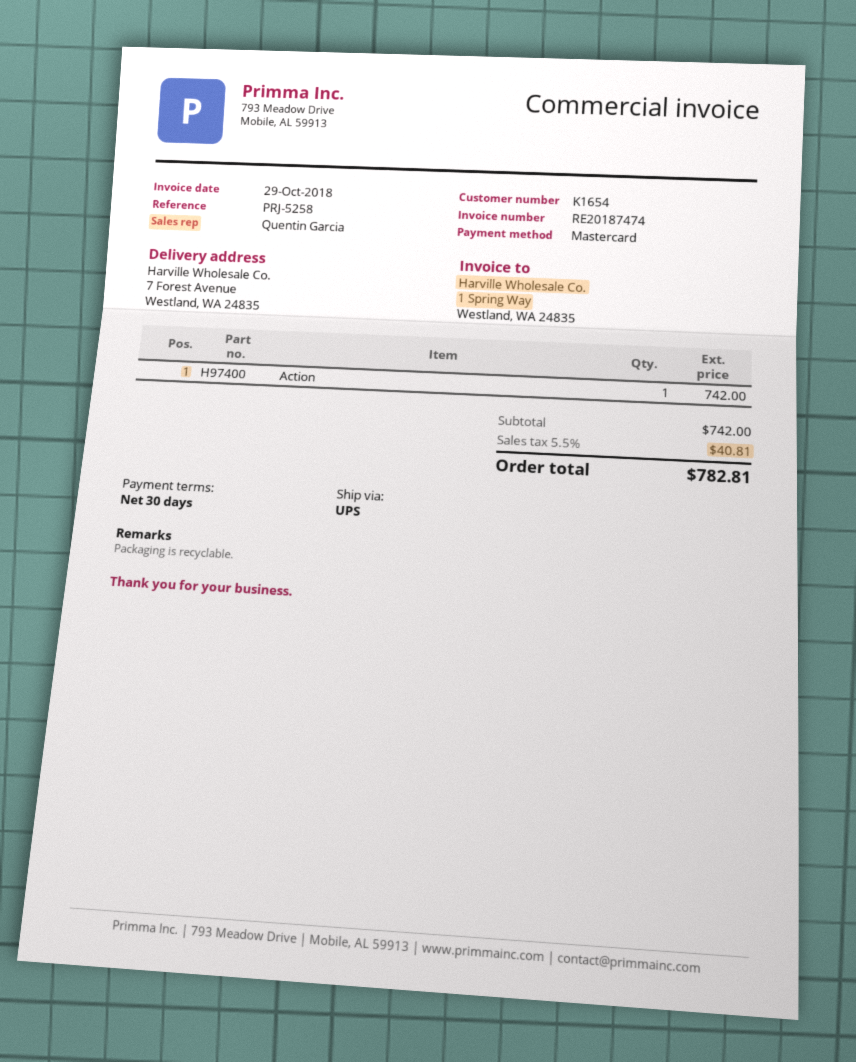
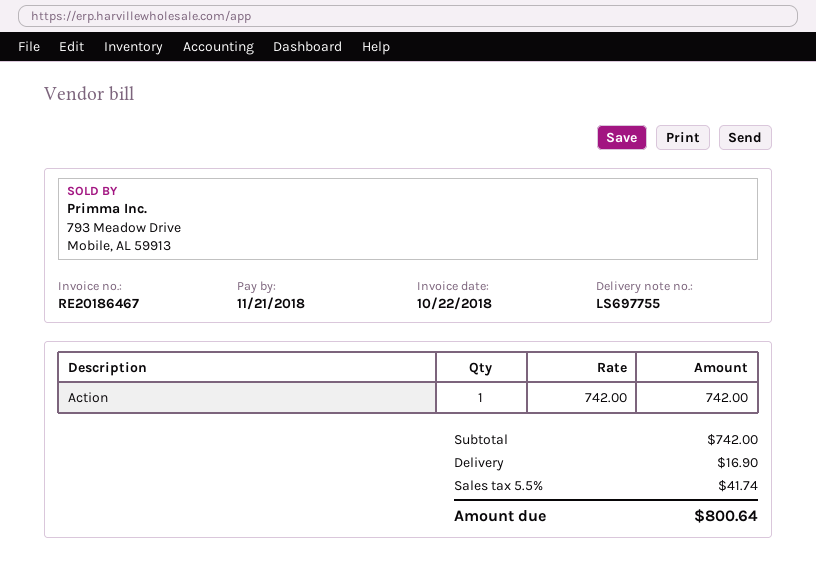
invoice number: RE20187474 -> RE20186467
invoice date: 2018-10-29 -> 2018-10-22
shipping: none -> 16.90
tax: 5.5% = 40.81 -> 5.5% = 41.74
total: 782.81 -> 800.64

